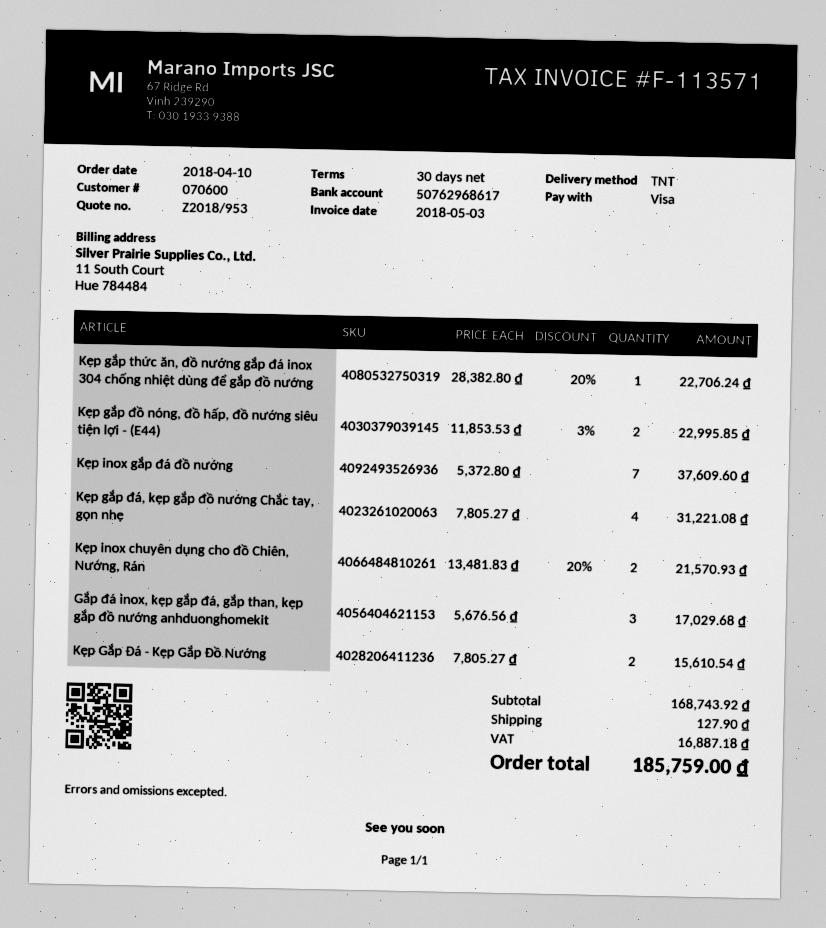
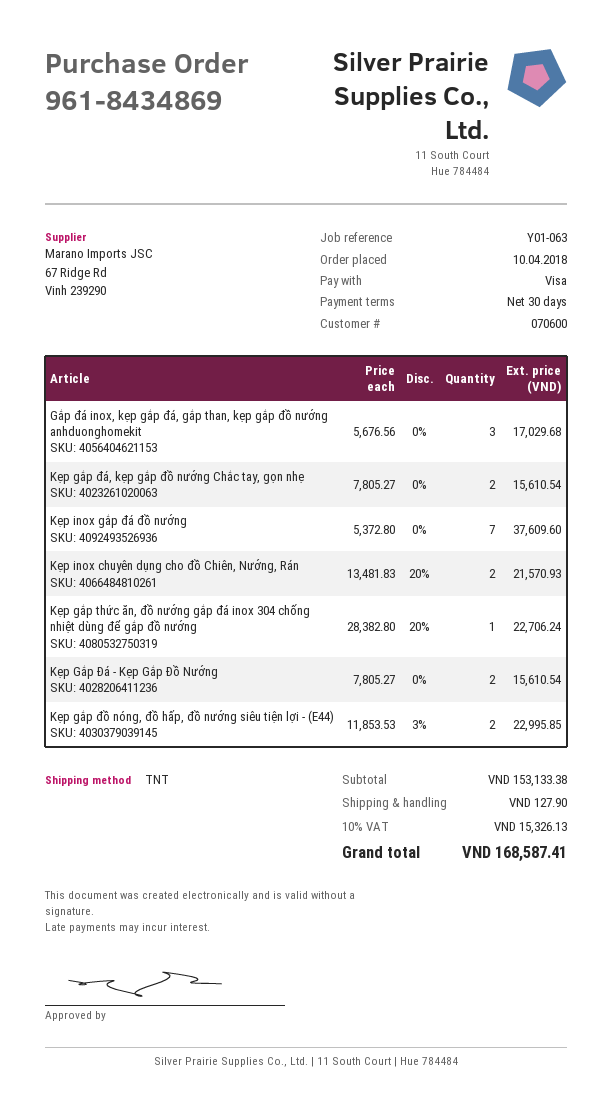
Kẹp gắp đá, kẹp gắp đồ nướng Chắc tay, gọn nhẹ: 4 x 7805.27 = 31221.08 -> 2 x 7805.27 = 15610.54
subtotal: 168743.92 -> 153133.38
tax: 16887.18 -> 15326.13
total: 185759.00 -> 168587.41

